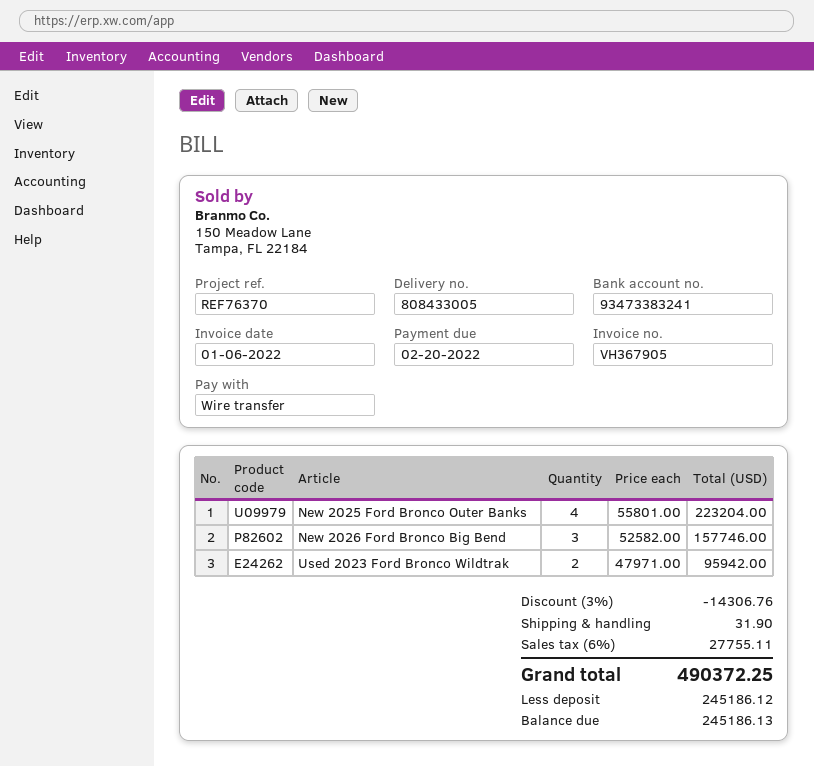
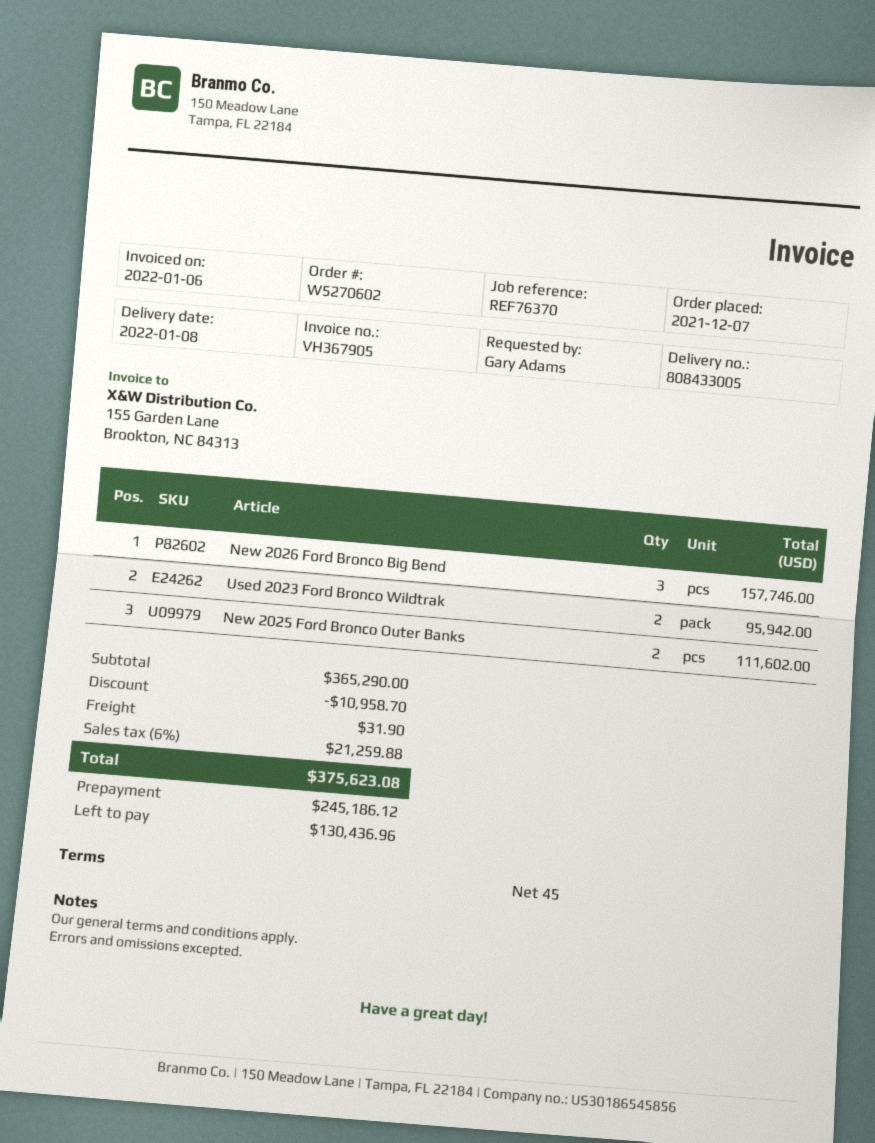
New 2025 Ford Bronco Outer Banks: 4 for 223204.00 -> 2 for 111602.00
discount: 14306.76 -> 10958.70
tax: 6% = 27755.11 -> 6% = 21259.88
total: 490372.25 -> 375623.08
balance: 245186.13 -> 130436.96

